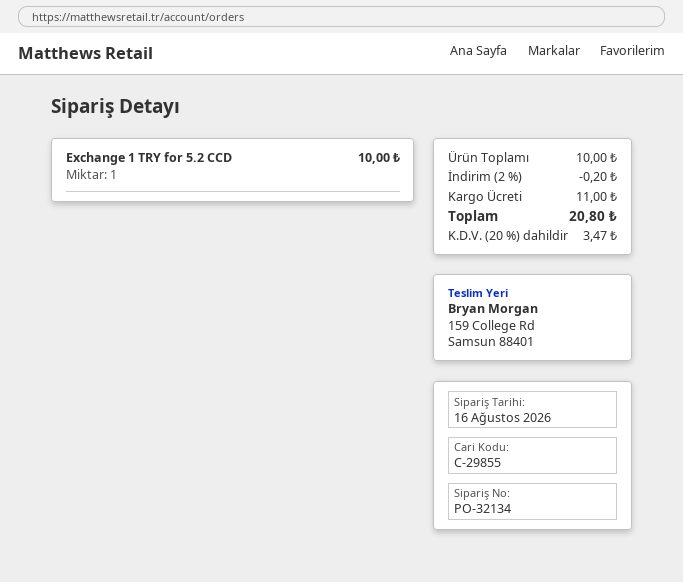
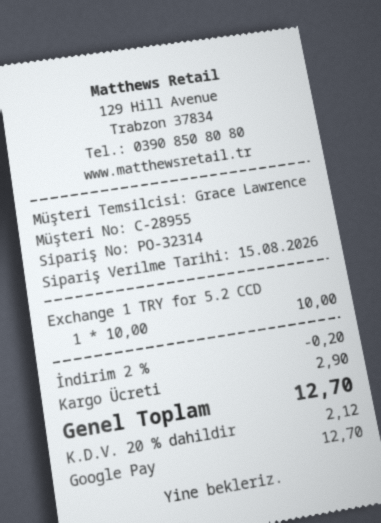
order number: PO-32134 -> PO-32314
order date: 2026-08-16 -> 2026-08-15
customer number: C-29855 -> C-28955
shipping: 11.00 -> 2.90
tax: 20% = 3.47 -> 20% = 2.12
total: 20.80 -> 12.70

